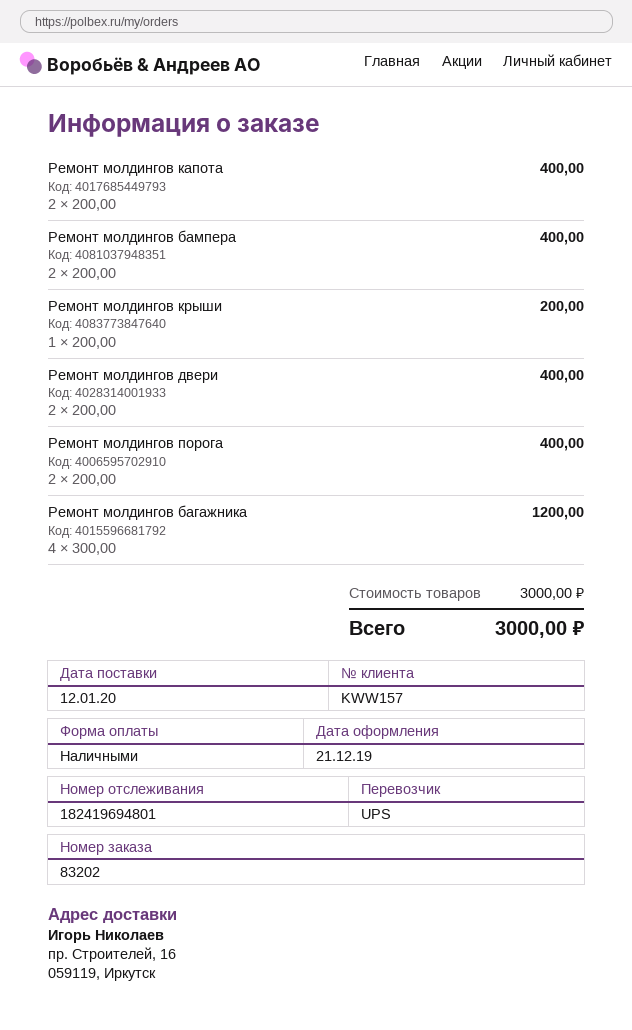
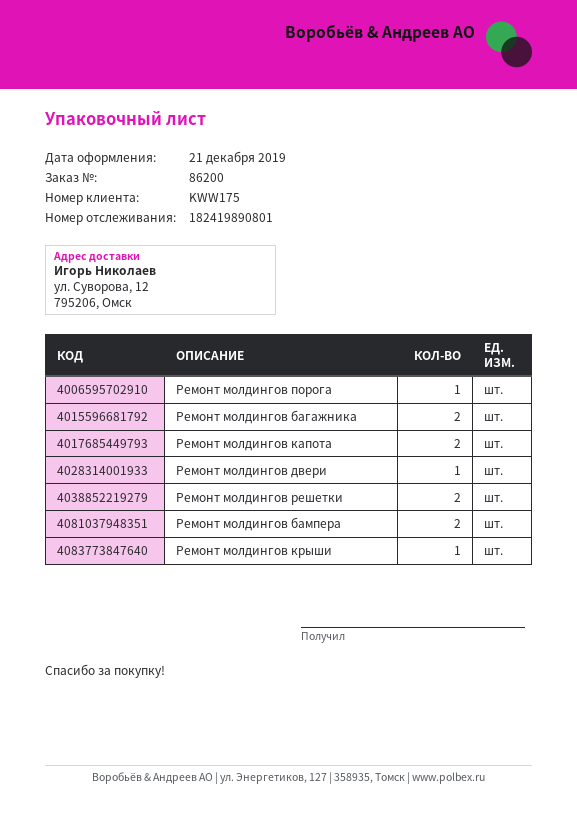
order number: 83202 -> 86200
customer number: KWW157 -> KWW175
tracking number: 182419694801 -> 182419890801
ship to: пр. Строителей, 16, 059119, Иркутск -> ул. Суворова, 12, 795206, Омск
Ремонт молдингов двери: 2 -> 1
Ремонт молдингов порога: 2 -> 1
Ремонт молдингов багажника: 4 -> 2
Ремонт молдингов решетки: none -> 2

